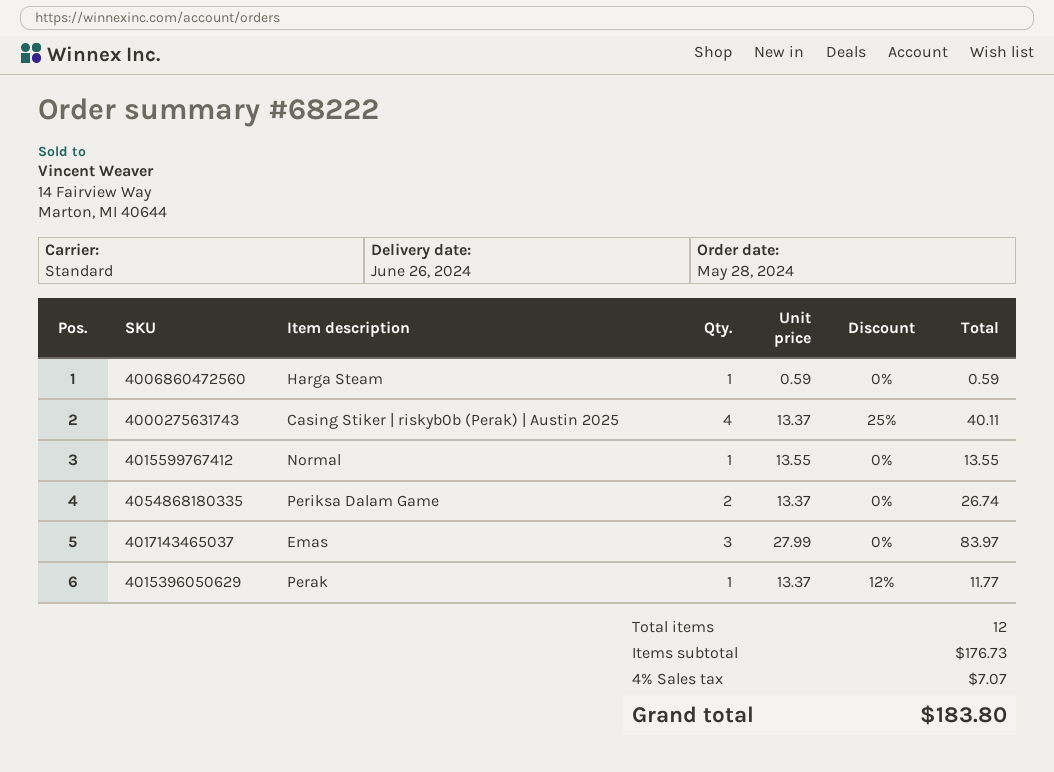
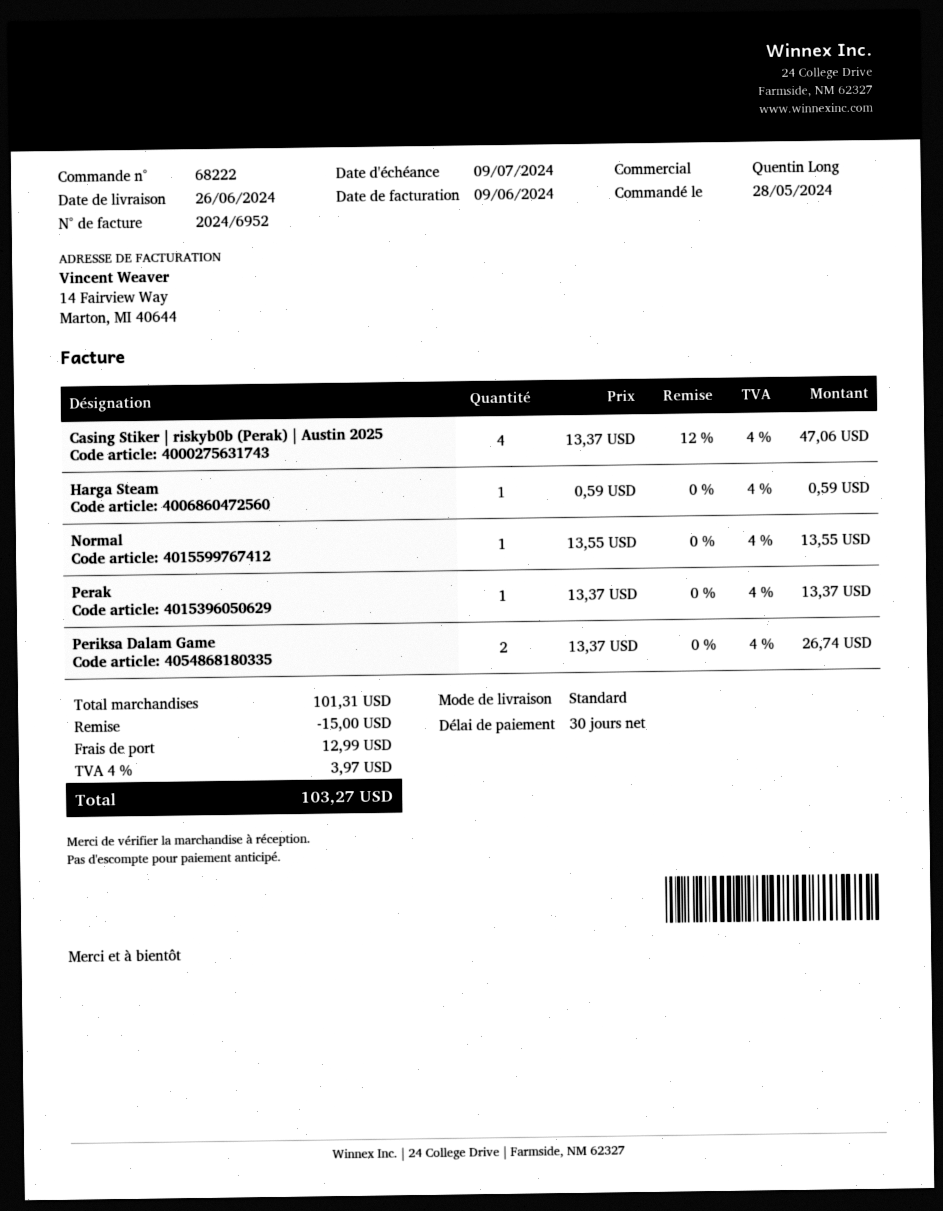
Casing Stiker | riskyb0b (Perak) | Austin 2025: 4 x 13.37 - 25% = 40.11 -> 4 x 13.37 - 12% = 47.06
Emas: 3 x 27.99 = 83.97 -> none
Perak: 1 x 13.37 - 12% = 11.77 -> 1 x 13.37 = 13.37
subtotal: 176.73 -> 101.31
discount: none -> 15.00
shipping: none -> 12.99
tax: 4% = 7.07 -> 4% = 3.97
total: 183.80 -> 103.27

